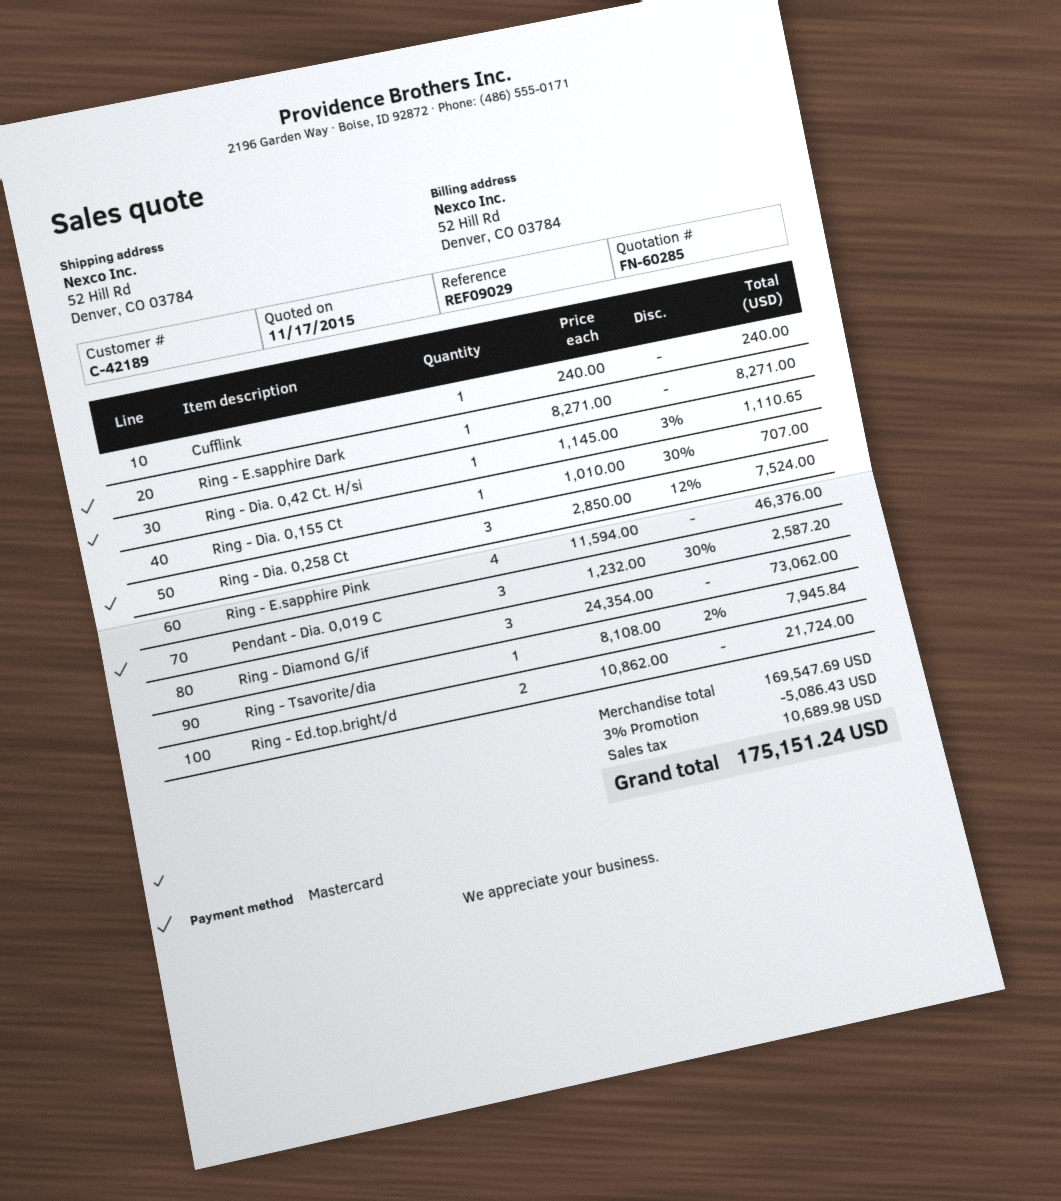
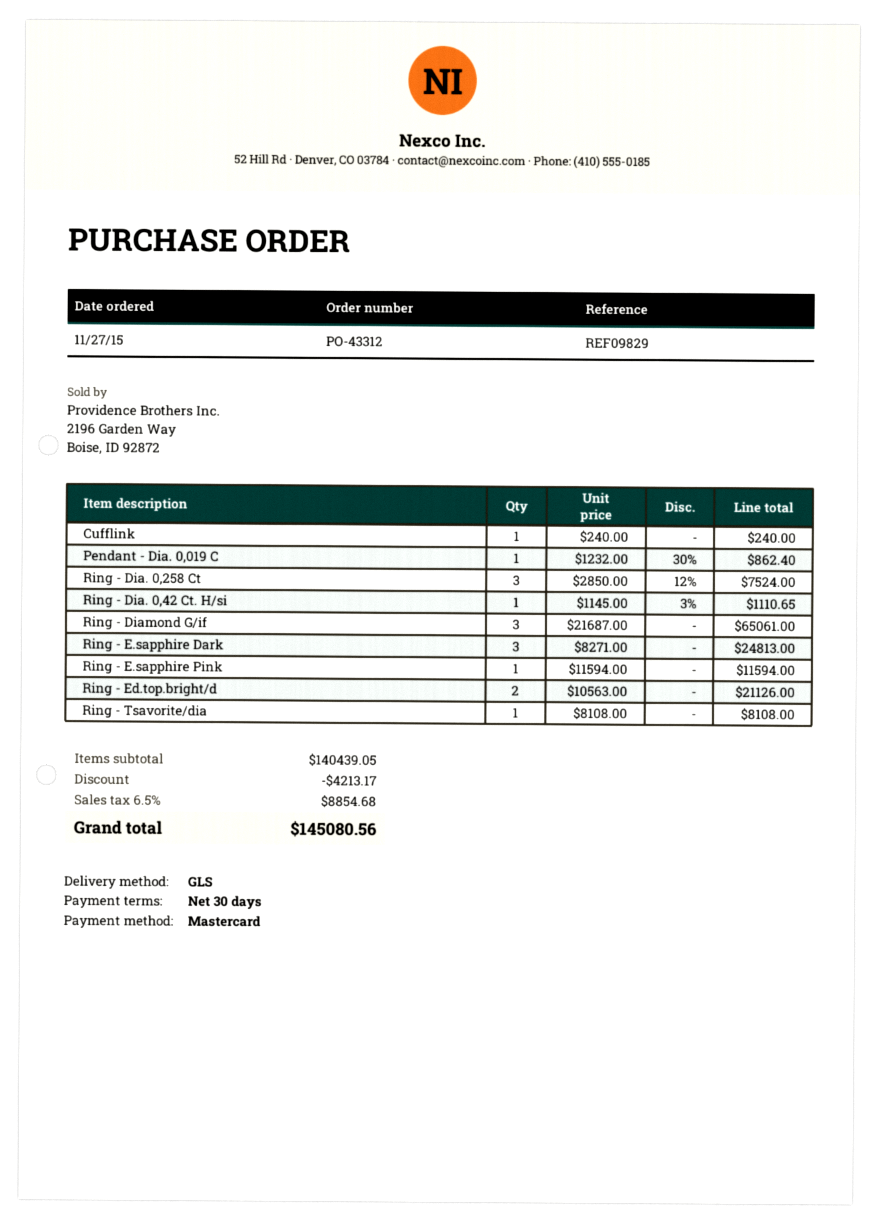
reference: REF09029 -> REF09829
Ring - E.sapphire Dark: 1 x 8271.00 = 8271.00 -> 3 x 8271.00 = 24813.00
Ring - Dia. 0,155 Ct: 1 x 1010.00 - 30% = 707.00 -> none
Ring - E.sapphire Pink: 4 x 11594.00 = 46376.00 -> 1 x 11594.00 = 11594.00
Pendant - Dia. 0,019 C: 3 x 1232.00 - 30% = 2587.20 -> 1 x 1232.00 - 30% = 862.40
Ring - Diamond G/if: 3 x 24354.00 = 73062.00 -> 3 x 21687.00 = 65061.00
Ring - Tsavorite/dia: 1 x 8108.00 - 2% = 7945.84 -> 1 x 8108.00 = 8108.00
Ring - Ed.top.bright/d: 2 x 10862.00 = 21724.00 -> 2 x 10563.00 = 21126.00
subtotal: 169547.69 -> 140439.05
discount: 5086.43 -> 4213.17
tax: 10689.98 -> 8854.68
total: 175151.24 -> 145080.56

